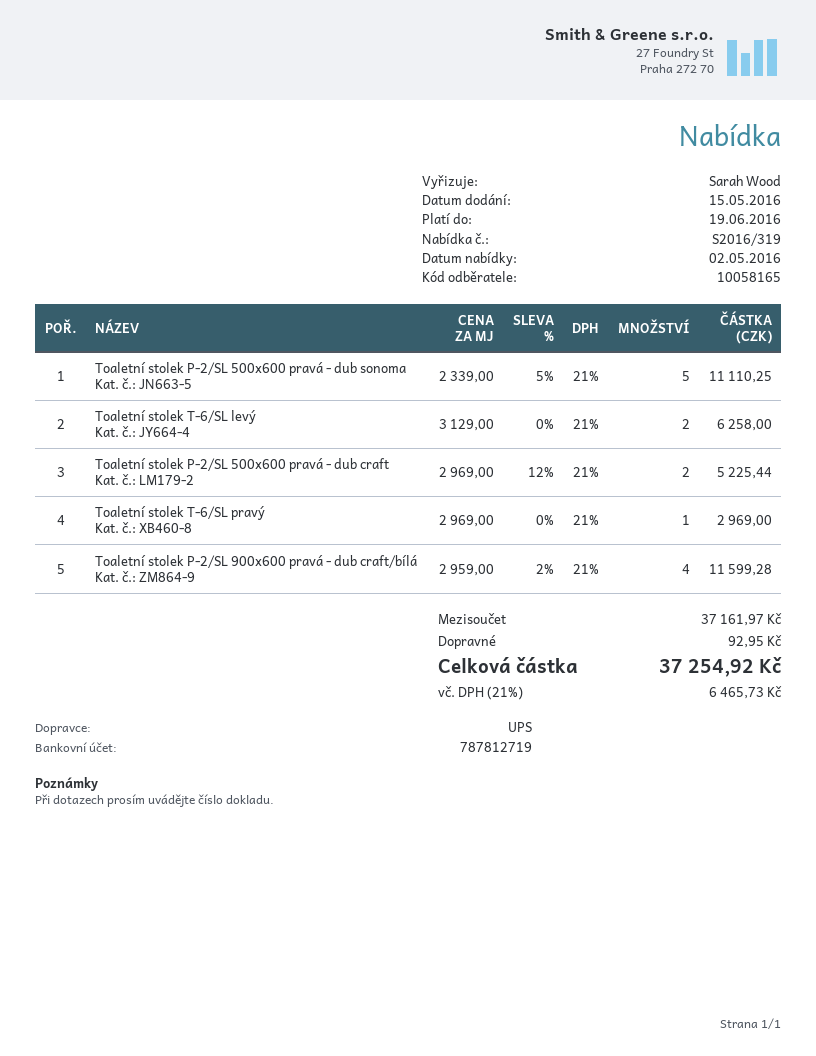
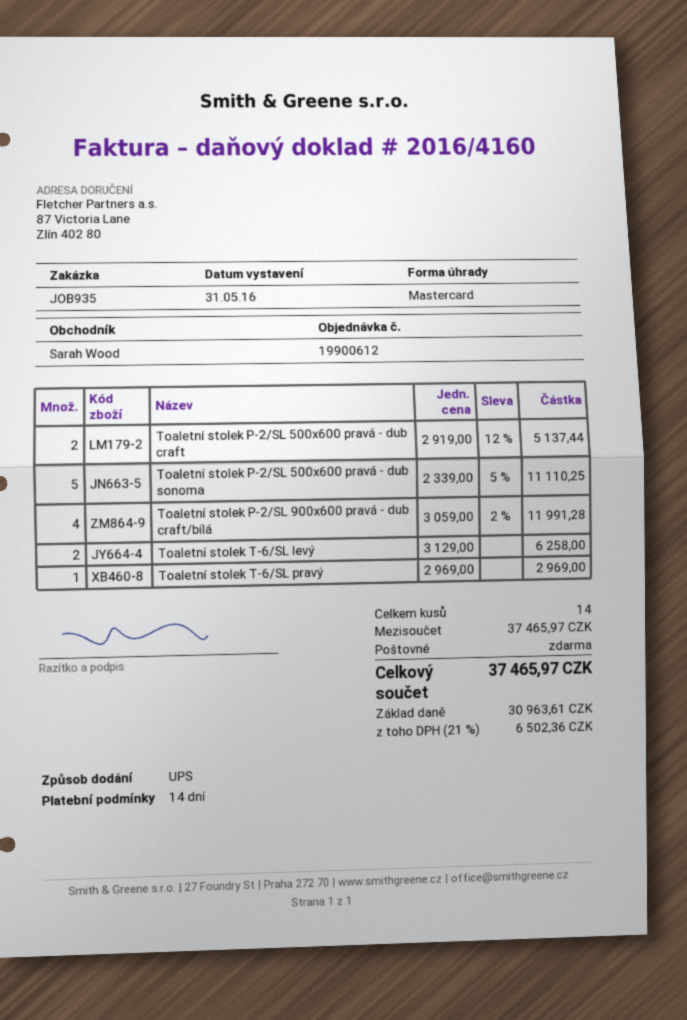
Toaletní stolek P-2/SL 500x600 pravá - dub craft: 2 x 2969.00 - 12% = 5225.44 -> 2 x 2919.00 - 12% = 5137.44
Toaletní stolek P-2/SL 900x600 pravá - dub craft/bílá: 4 x 2959.00 - 2% = 11599.28 -> 4 x 3059.00 - 2% = 11991.28
subtotal: 37161.97 -> 37465.97
shipping: 92.95 -> 0.00
tax: 21% = 6465.73 -> 21% = 6502.36
total: 37254.92 -> 37465.97

